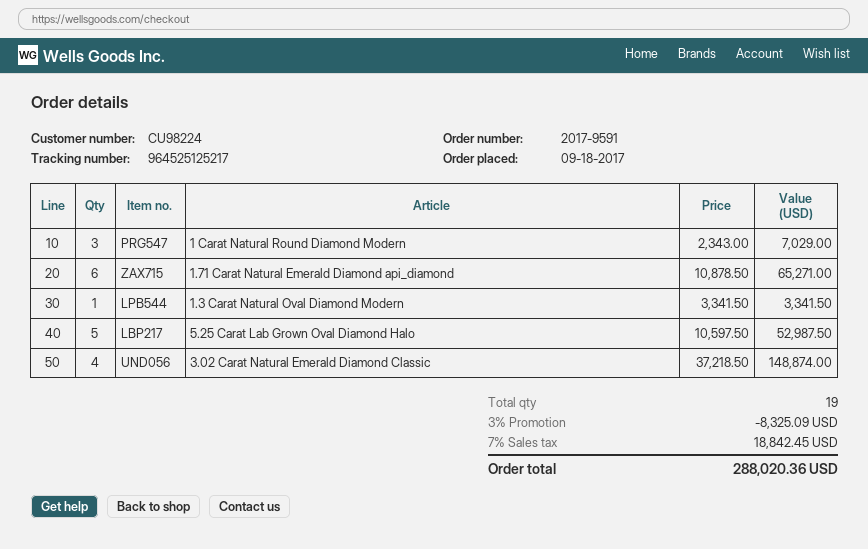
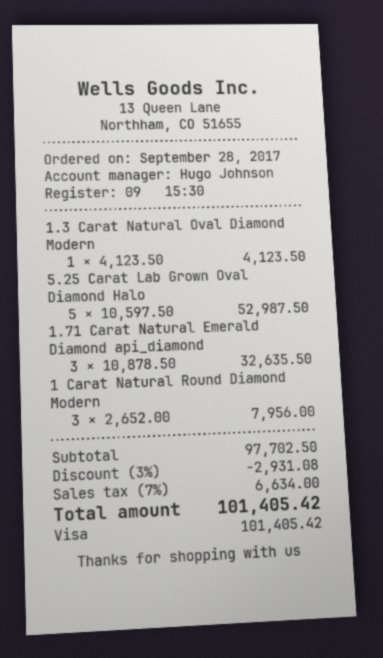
order date: 2017-09-18 -> 2017-09-28
1 Carat Natural Round Diamond Modern: 3 x 2343.00 = 7029.00 -> 3 x 2652.00 = 7956.00
1.71 Carat Natural Emerald Diamond api_diamond: 6 x 10878.50 = 65271.00 -> 3 x 10878.50 = 32635.50
1.3 Carat Natural Oval Diamond Modern: 1 x 3341.50 = 3341.50 -> 1 x 4123.50 = 4123.50
3.02 Carat Natural Emerald Diamond Classic: 4 x 37218.50 = 148874.00 -> none
discount: 3% = 8325.09 -> 3% = 2931.08
tax: 7% = 18842.45 -> 7% = 6634.00
total: 288020.36 -> 101405.42

